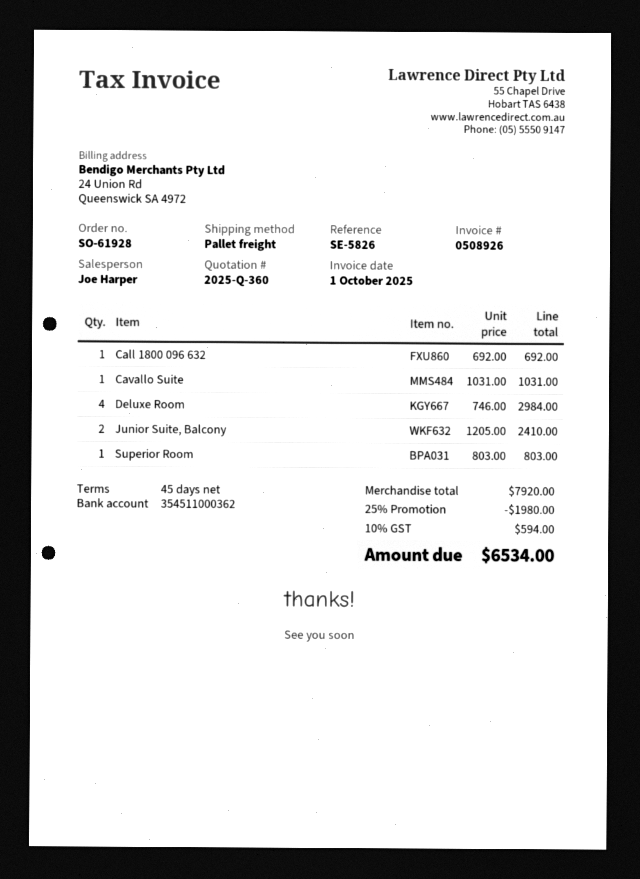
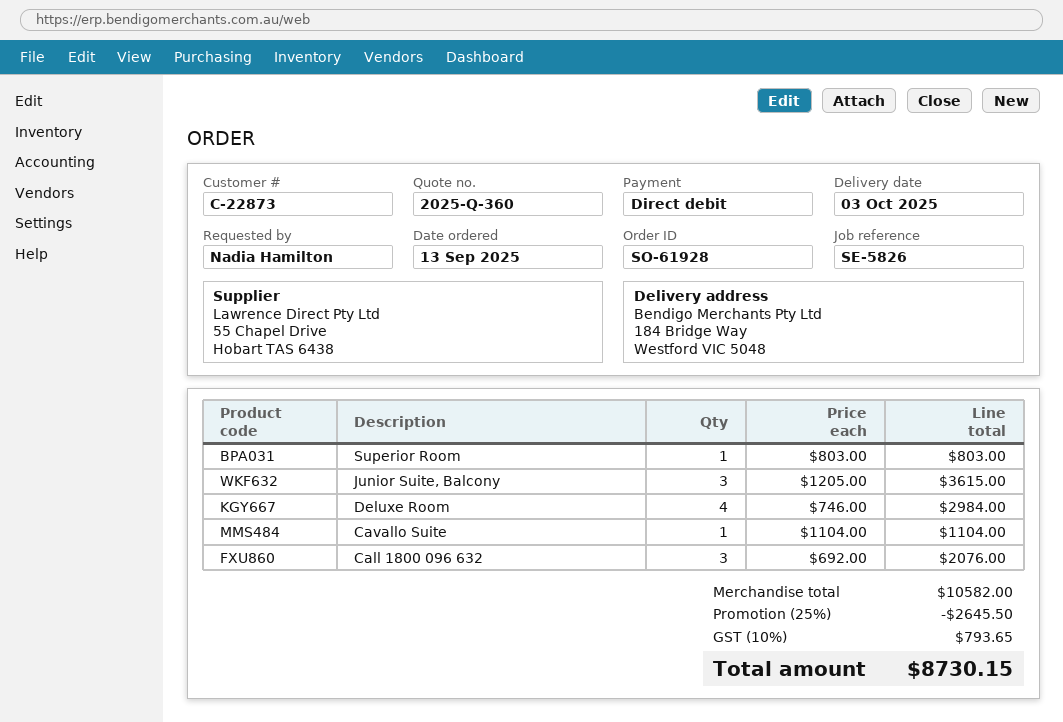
Call 1800 096 632: 1 x 692.00 = 692.00 -> 3 x 692.00 = 2076.00
Cavallo Suite: 1 x 1031.00 = 1031.00 -> 1 x 1104.00 = 1104.00
Junior Suite, Balcony: 2 x 1205.00 = 2410.00 -> 3 x 1205.00 = 3615.00
subtotal: 7920.00 -> 10582.00
discount: 25% = 1980.00 -> 25% = 2645.50
tax: 10% = 594.00 -> 10% = 793.65
total: 6534.00 -> 8730.15

